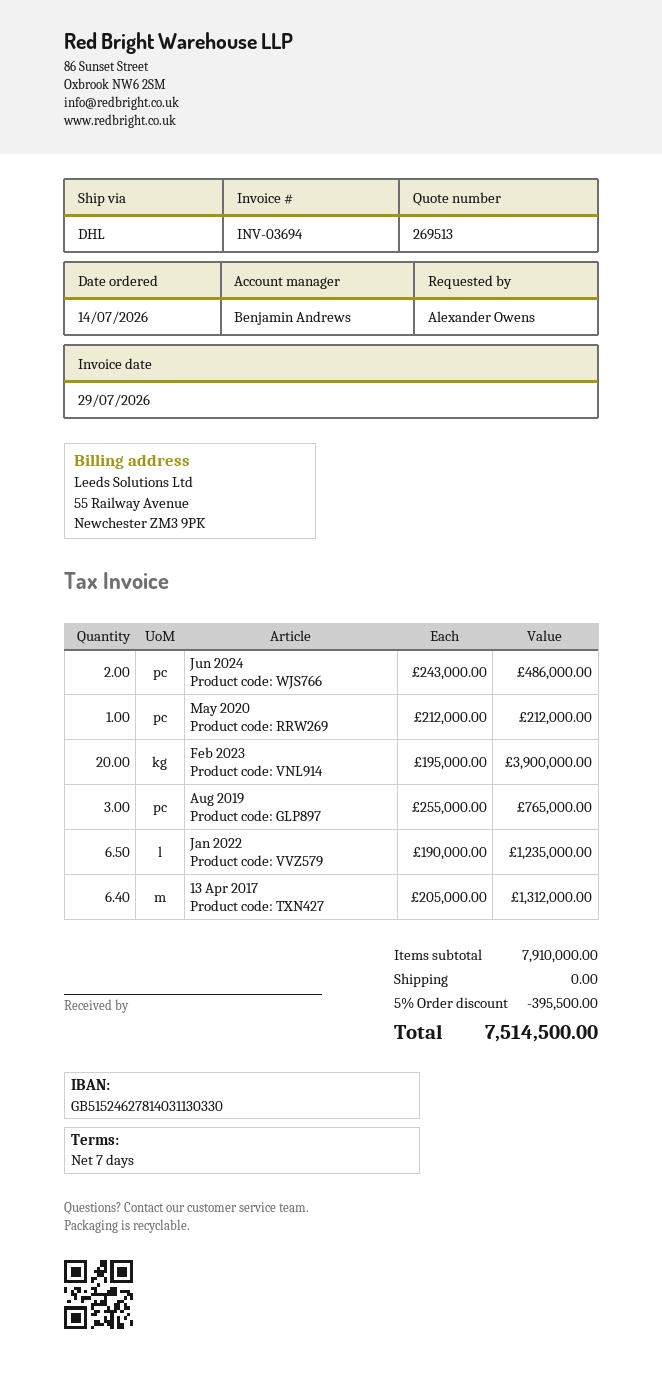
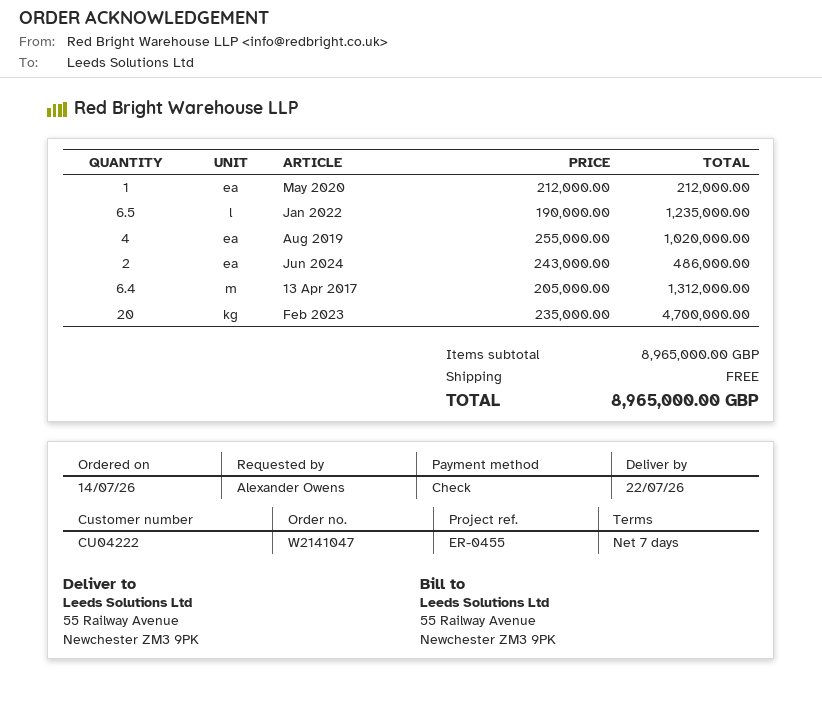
Feb 2023: 20 x 195000.00 = 3900000.00 -> 20 x 235000.00 = 4700000.00
Aug 2019: 3 x 255000.00 = 765000.00 -> 4 x 255000.00 = 1020000.00
subtotal: 7910000.00 -> 8965000.00
discount: 5% = 395500.00 -> none
total: 7514500.00 -> 8965000.00

